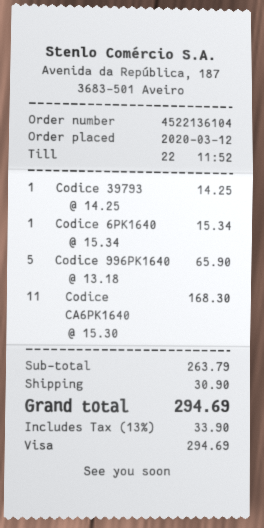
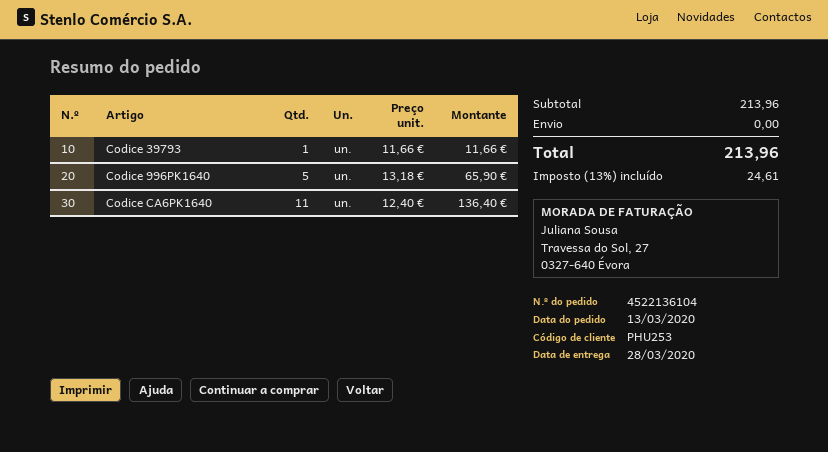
order date: 2020-03-12 -> 2020-03-13
Codice 39793: 1 x 14.25 = 14.25 -> 1 x 11.66 = 11.66
Codice 6PK1640: 1 x 15.34 = 15.34 -> none
Codice CA6PK1640: 11 x 15.30 = 168.30 -> 11 x 12.40 = 136.40
subtotal: 263.79 -> 213.96
shipping: 30.90 -> 0.00
tax: 13% = 33.90 -> 13% = 24.61
total: 294.69 -> 213.96

